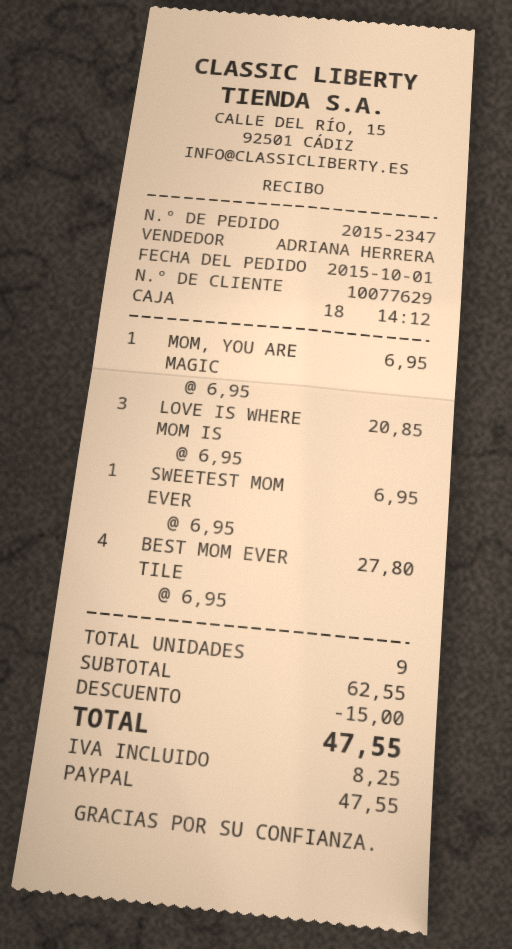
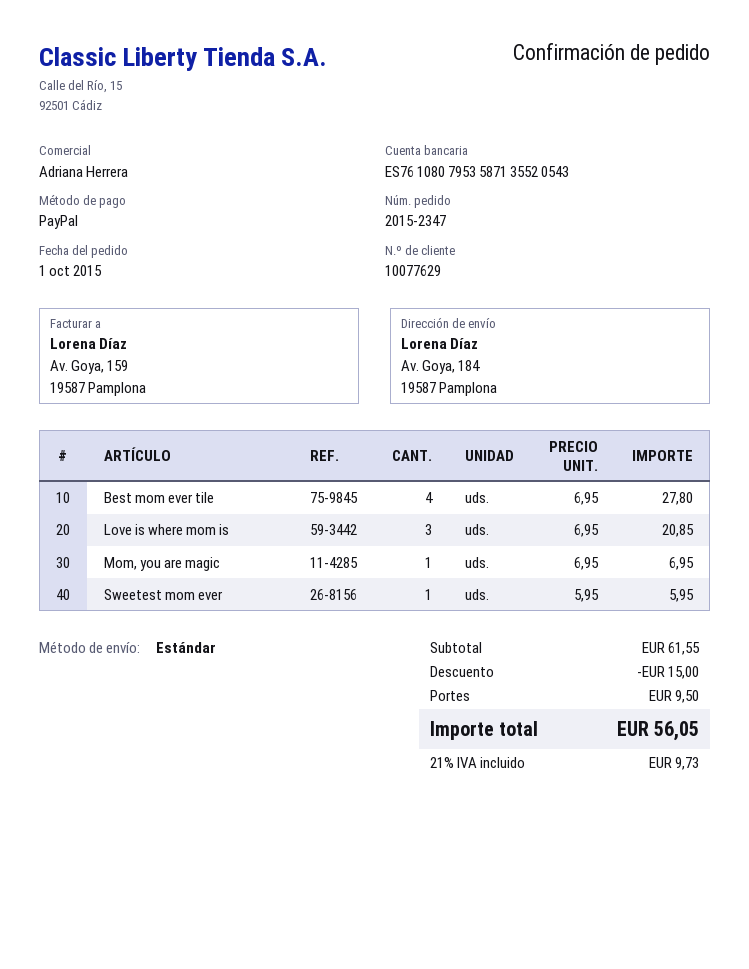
SWEETEST MOM EVER: 1 x 6.95 = 6.95 -> 1 x 5.95 = 5.95
subtotal: 62.55 -> 61.55
shipping: none -> 9.50
tax: 8.25 -> 9.73
total: 47.55 -> 56.05

